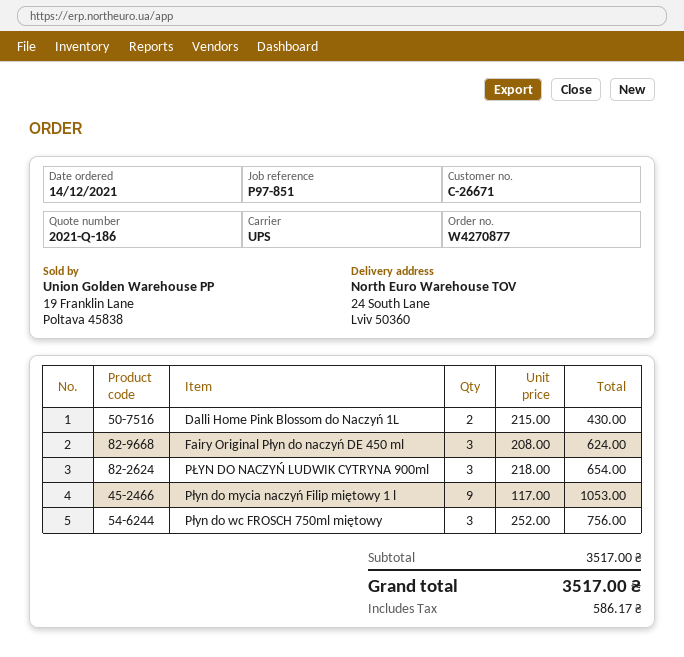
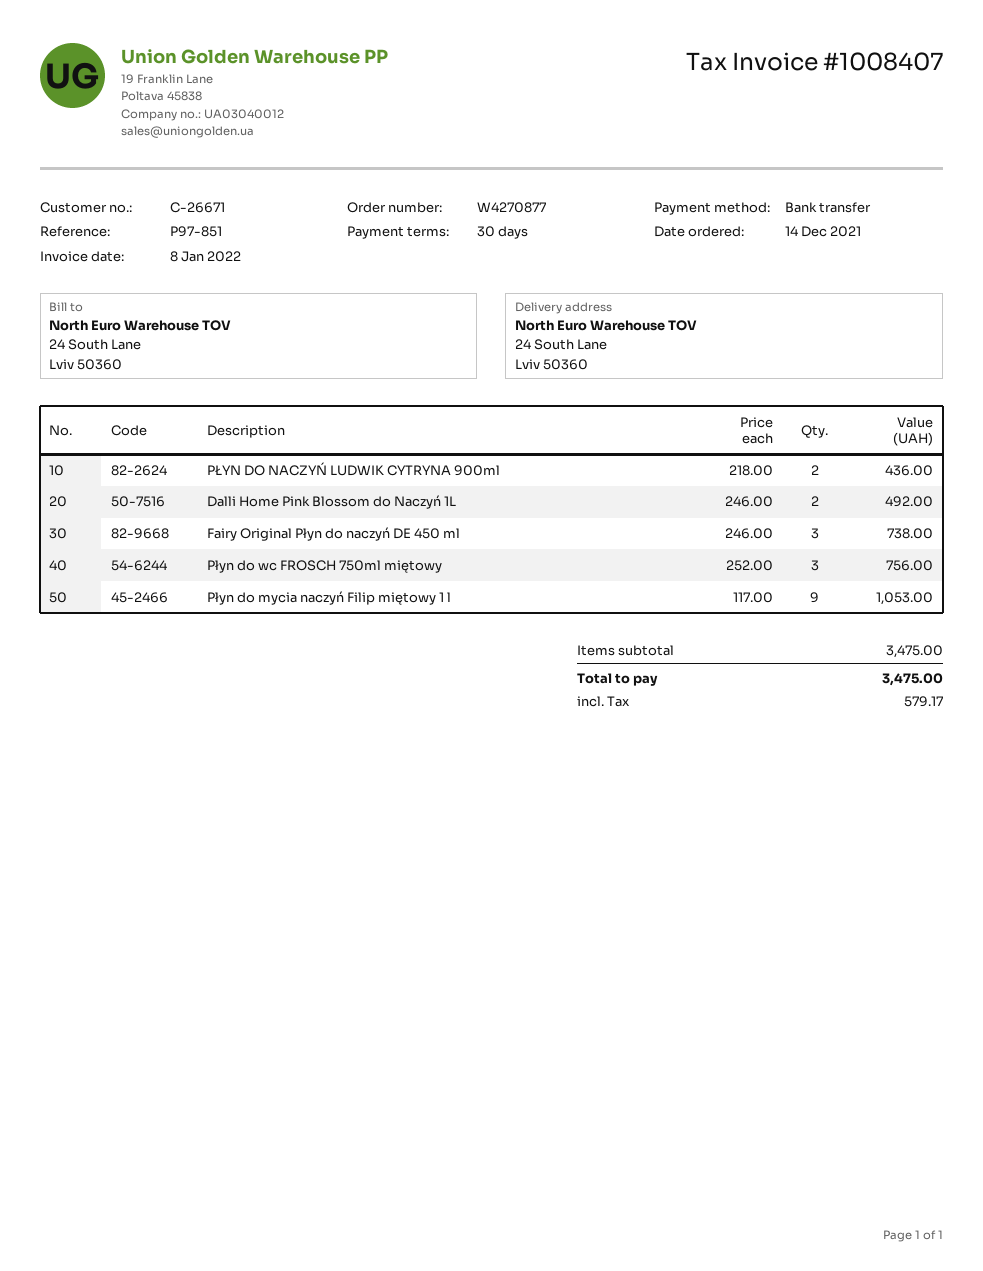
Dalli Home Pink Blossom do Naczyń 1L: 2 x 215.00 = 430.00 -> 2 x 246.00 = 492.00
Fairy Original Płyn do naczyń DE 450 ml: 3 x 208.00 = 624.00 -> 3 x 246.00 = 738.00
PŁYN DO NACZYŃ LUDWIK CYTRYNA 900ml: 3 x 218.00 = 654.00 -> 2 x 218.00 = 436.00
subtotal: 3517.00 -> 3475.00
tax: 586.17 -> 579.17
total: 3517.00 -> 3475.00

